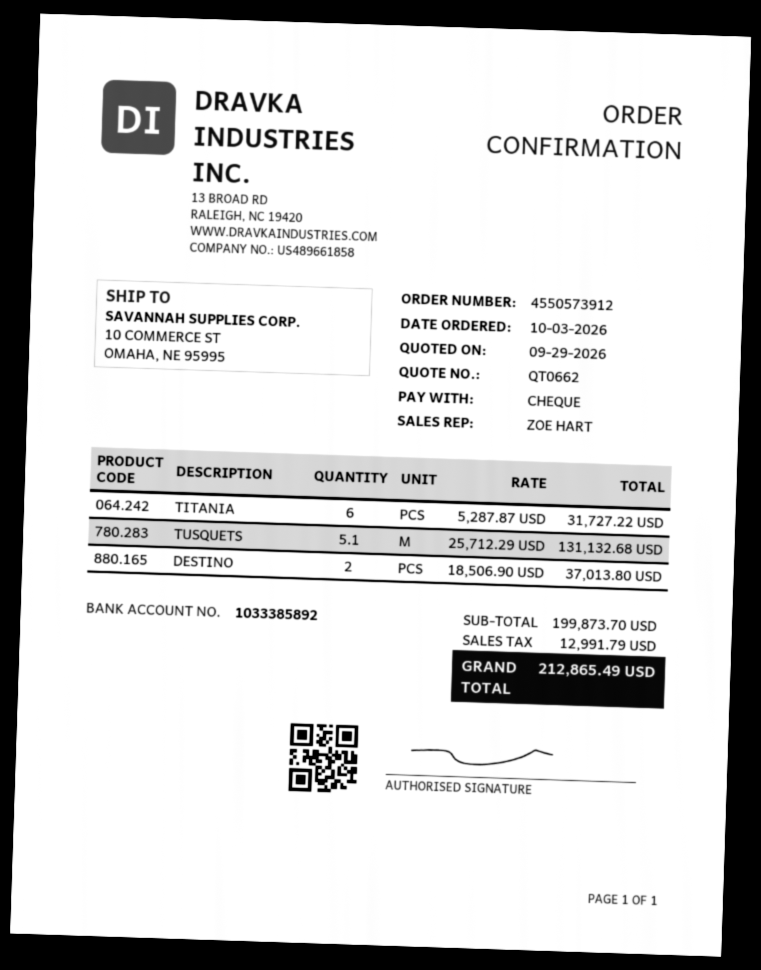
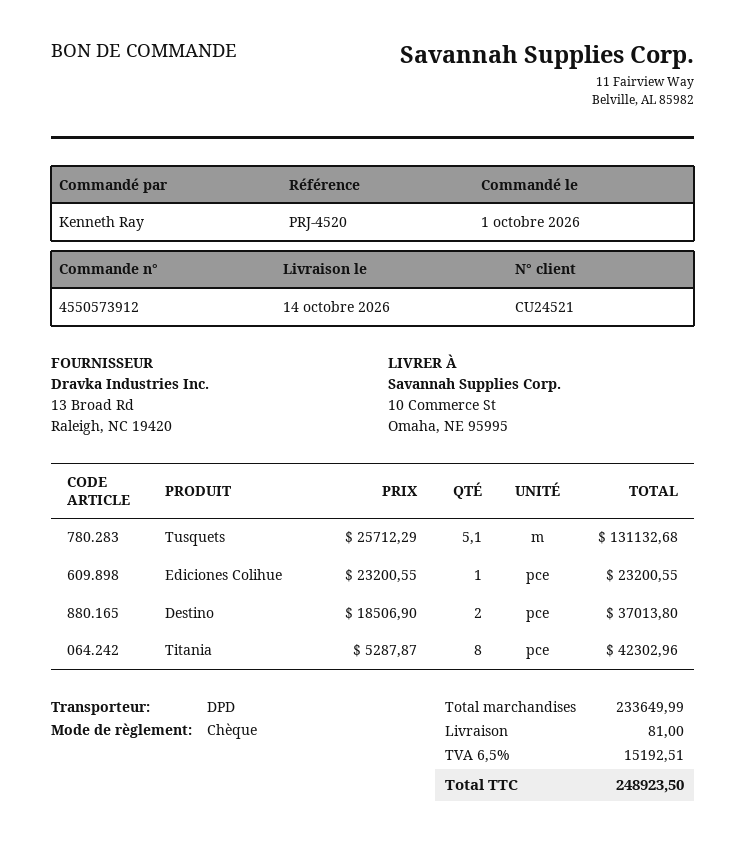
order date: 2026-10-03 -> 2026-10-01
TITANIA: 6 x 5287.87 = 31727.22 -> 8 x 5287.87 = 42302.96
Ediciones Colihue: none -> 1 x 23200.55 = 23200.55
subtotal: 199873.70 -> 233649.99
shipping: none -> 81.00
tax: 12991.79 -> 15192.51
total: 212865.49 -> 248923.50

